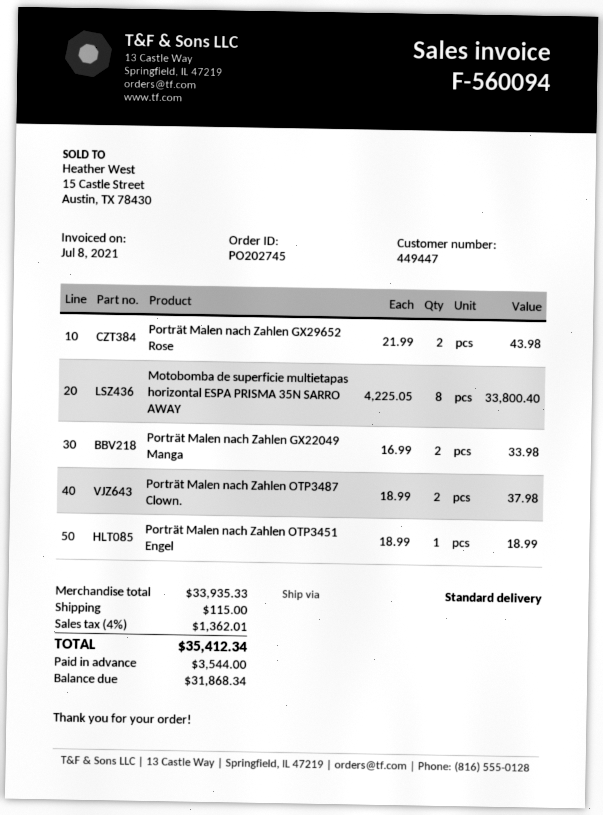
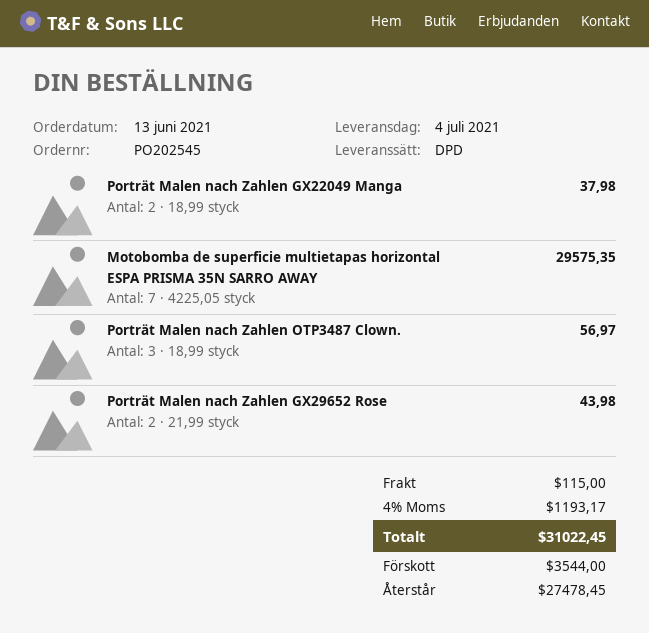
order number: PO202745 -> PO202545
shipping method: standard -> DPD
Motobomba de superficie multietapas horizontal ESPA PRISMA 35N SARRO AWAY: 8 x 4225.05 = 33800.40 -> 7 x 4225.05 = 29575.35
Porträt Malen nach Zahlen GX22049 Manga: 2 x 16.99 = 33.98 -> 2 x 18.99 = 37.98
Porträt Malen nach Zahlen OTP3487 Clown.: 2 x 18.99 = 37.98 -> 3 x 18.99 = 56.97
Porträt Malen nach Zahlen OTP3451 Engel: 1 x 18.99 = 18.99 -> none
tax: 4% = 1362.01 -> 4% = 1193.17
total: 35412.34 -> 31022.45
balance: 31868.34 -> 27478.45

